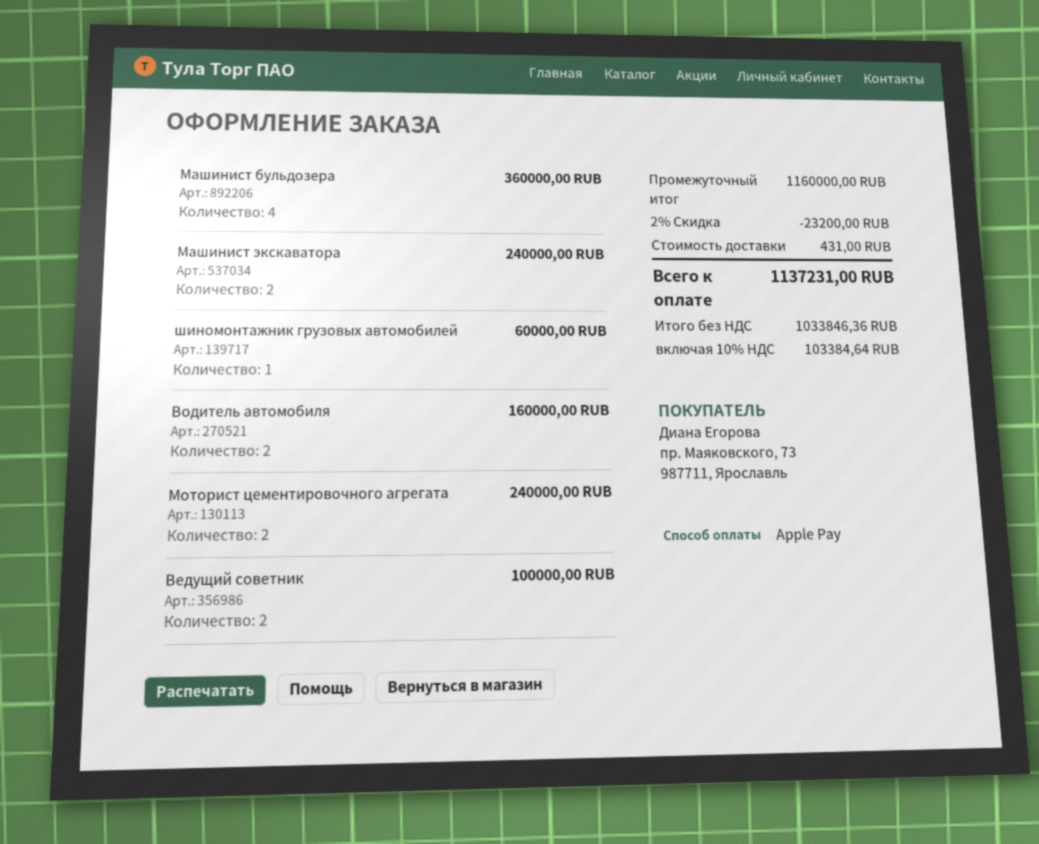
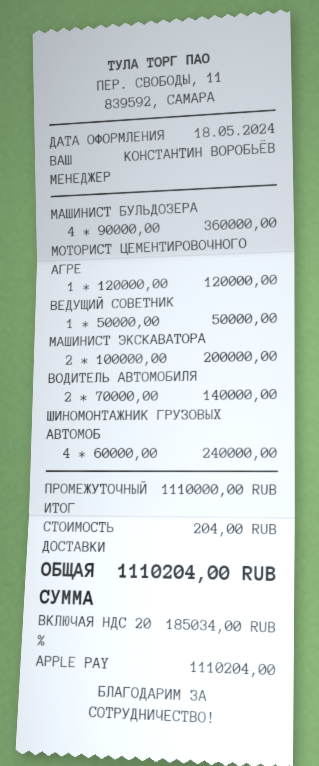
Машинист экскаватора: 2 for 240000.00 -> 2 for 200000.00
шиномонтажник грузовых автомобилей: 1 for 60000.00 -> 4 for 240000.00
Водитель автомобиля: 2 for 160000.00 -> 2 for 140000.00
Моторист цементировочного агрегата: 2 for 240000.00 -> 1 for 120000.00
Ведущий советник: 2 for 100000.00 -> 1 for 50000.00
subtotal: 1160000.00 -> 1110000.00
discount: 2% = 23200.00 -> none
shipping: 431.00 -> 204.00
tax: 10% = 103384.64 -> 20% = 185034.00
total: 1137231.00 -> 1110204.00

